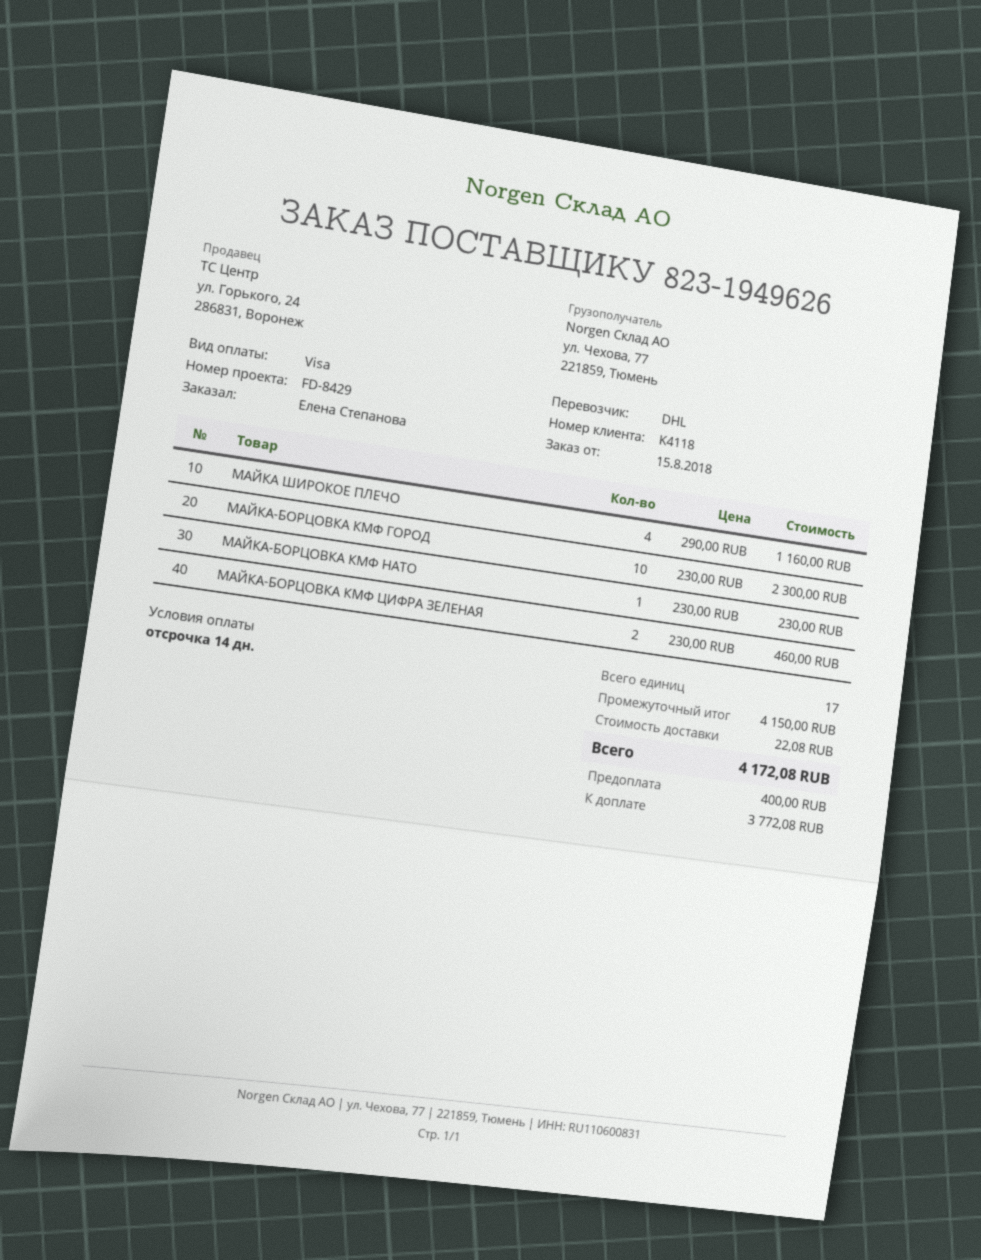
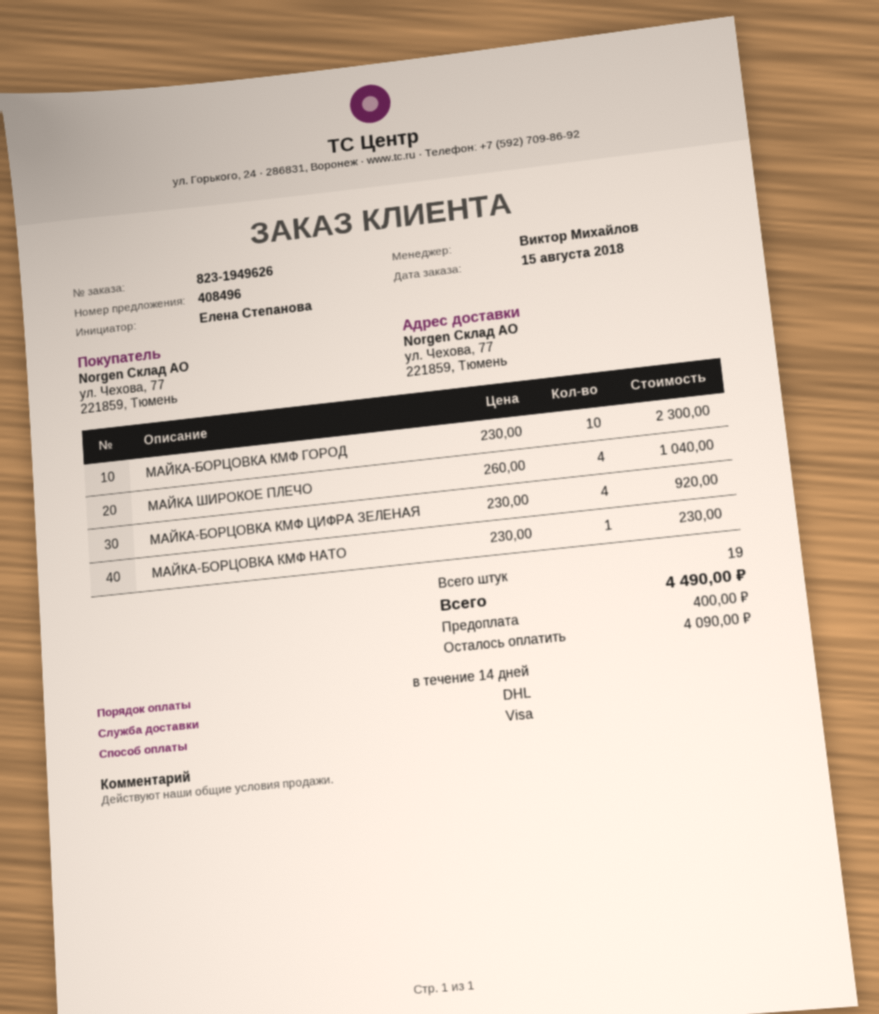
МАЙКА ШИРОКОЕ ПЛЕЧО: 4 x 290.00 = 1160.00 -> 4 x 260.00 = 1040.00
МАЙКА-БОРЦОВКА КМФ ЦИФРА ЗЕЛЕНАЯ: 2 x 230.00 = 460.00 -> 4 x 230.00 = 920.00
total quantity: 17 -> 19
shipping: 22.08 -> none
total: 4172.08 -> 4490.00
balance: 3772.08 -> 4090.00

